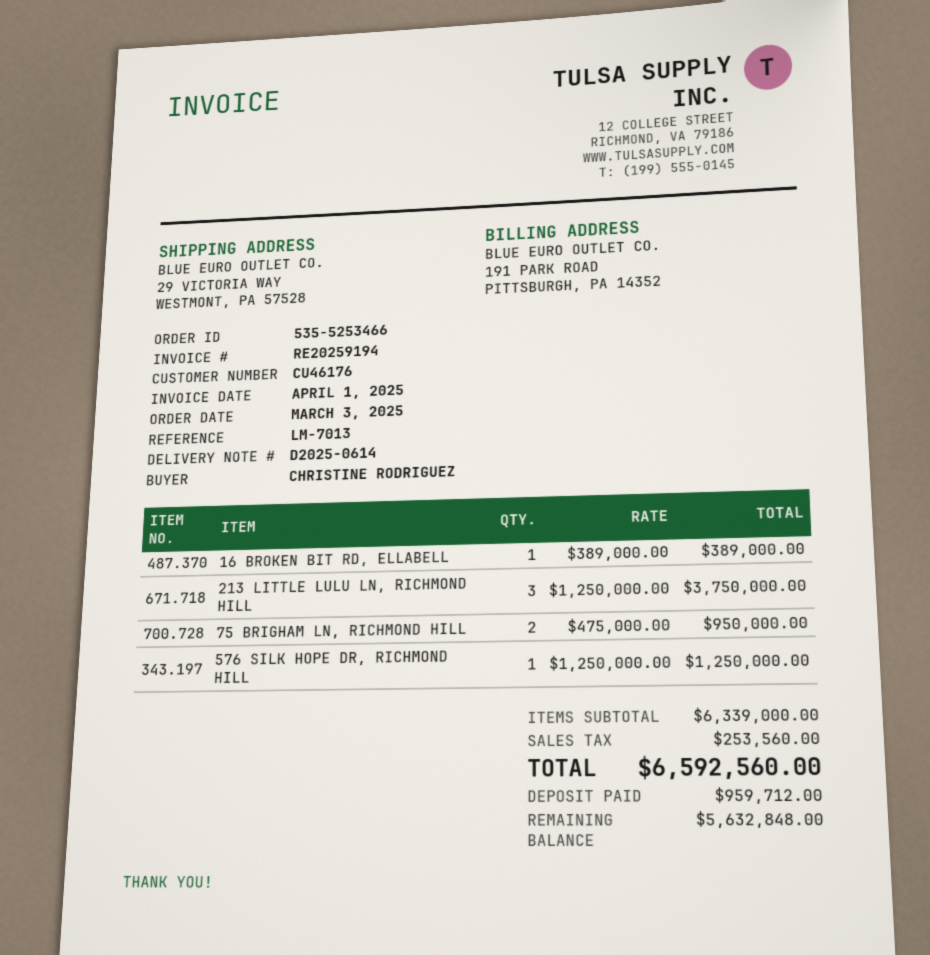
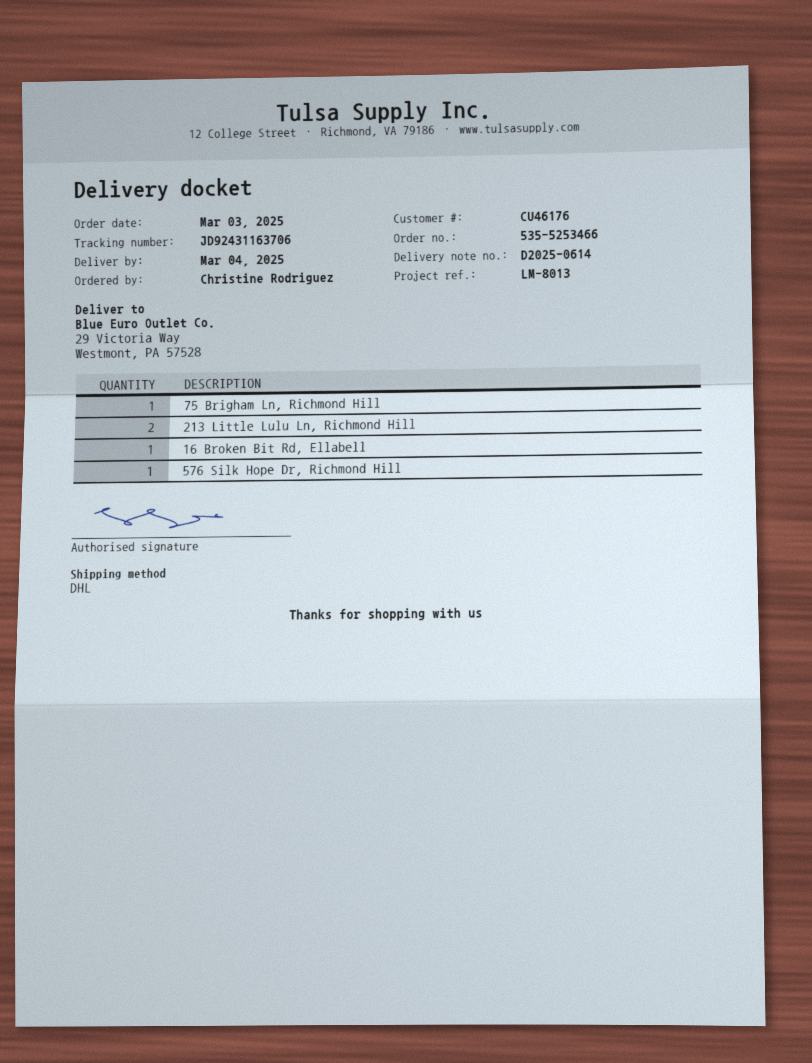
reference: LM-7013 -> LM-8013
213 LITTLE LULU LN, RICHMOND HILL: 3 -> 2
75 BRIGHAM LN, RICHMOND HILL: 2 -> 1

